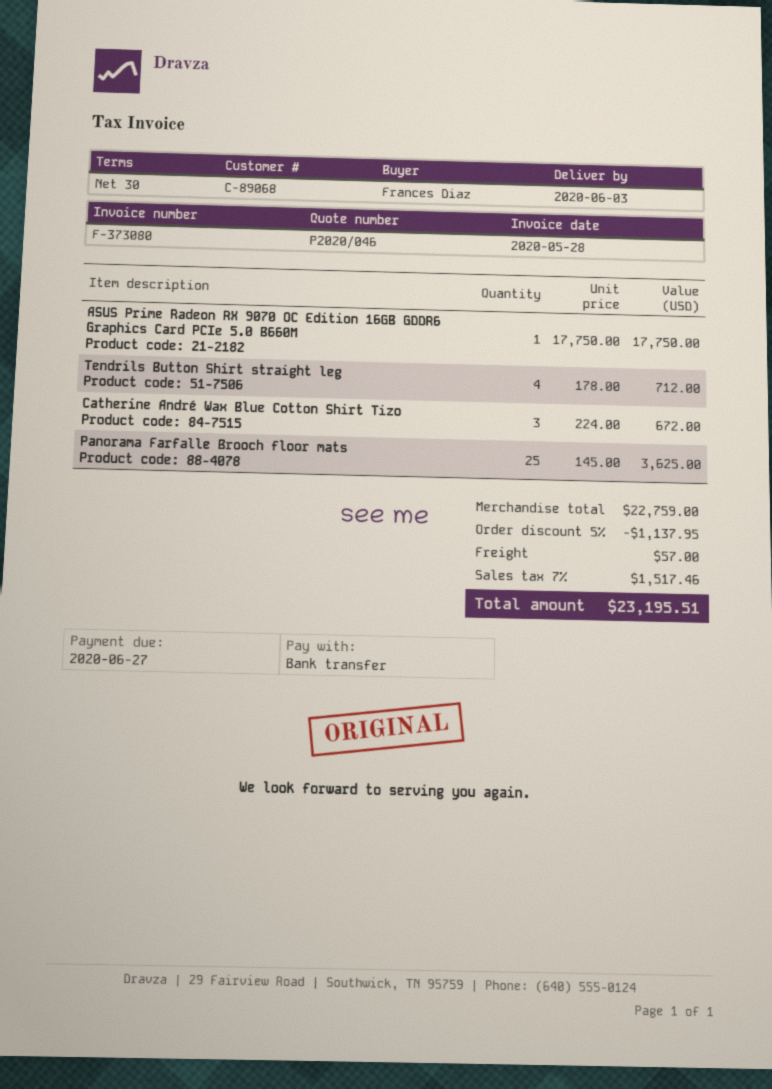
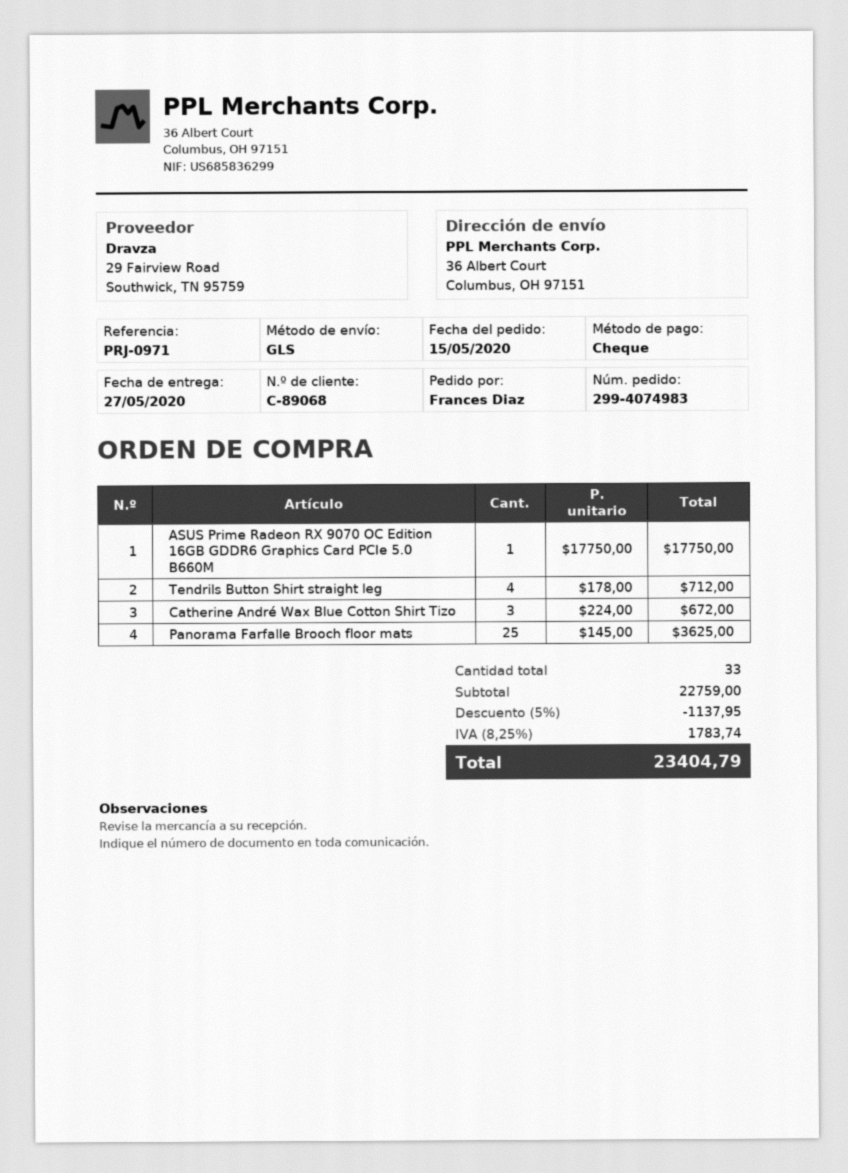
delivery date: 2020-06-03 -> 2020-05-27
payment method: bank transfer -> cheque
shipping: 57.00 -> none
tax: 7% = 1517.46 -> 8.25% = 1783.74
total: 23195.51 -> 23404.79

